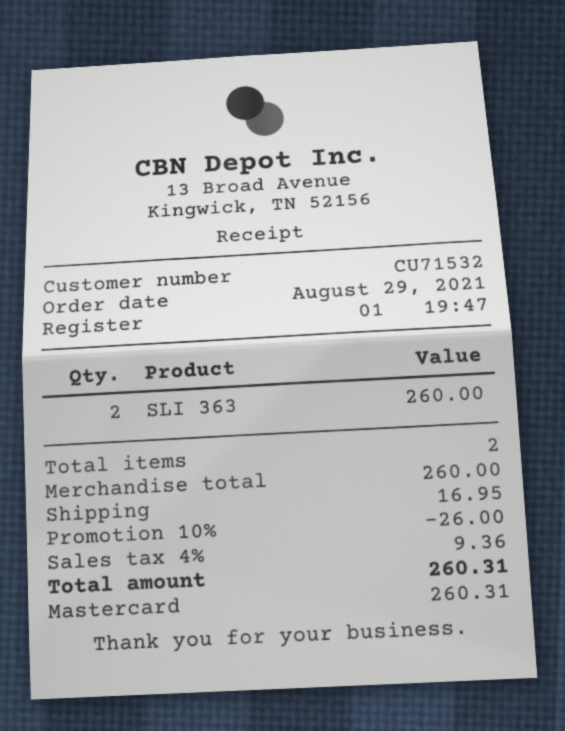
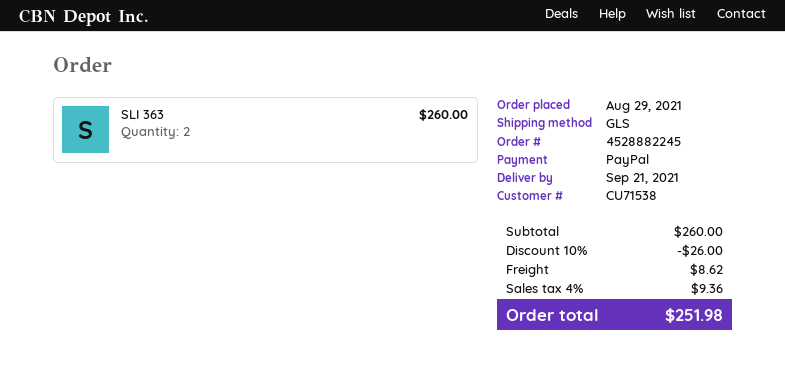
customer number: CU71532 -> CU71538
payment method: Mastercard -> PayPal
shipping: 16.95 -> 8.62
total: 260.31 -> 251.98

